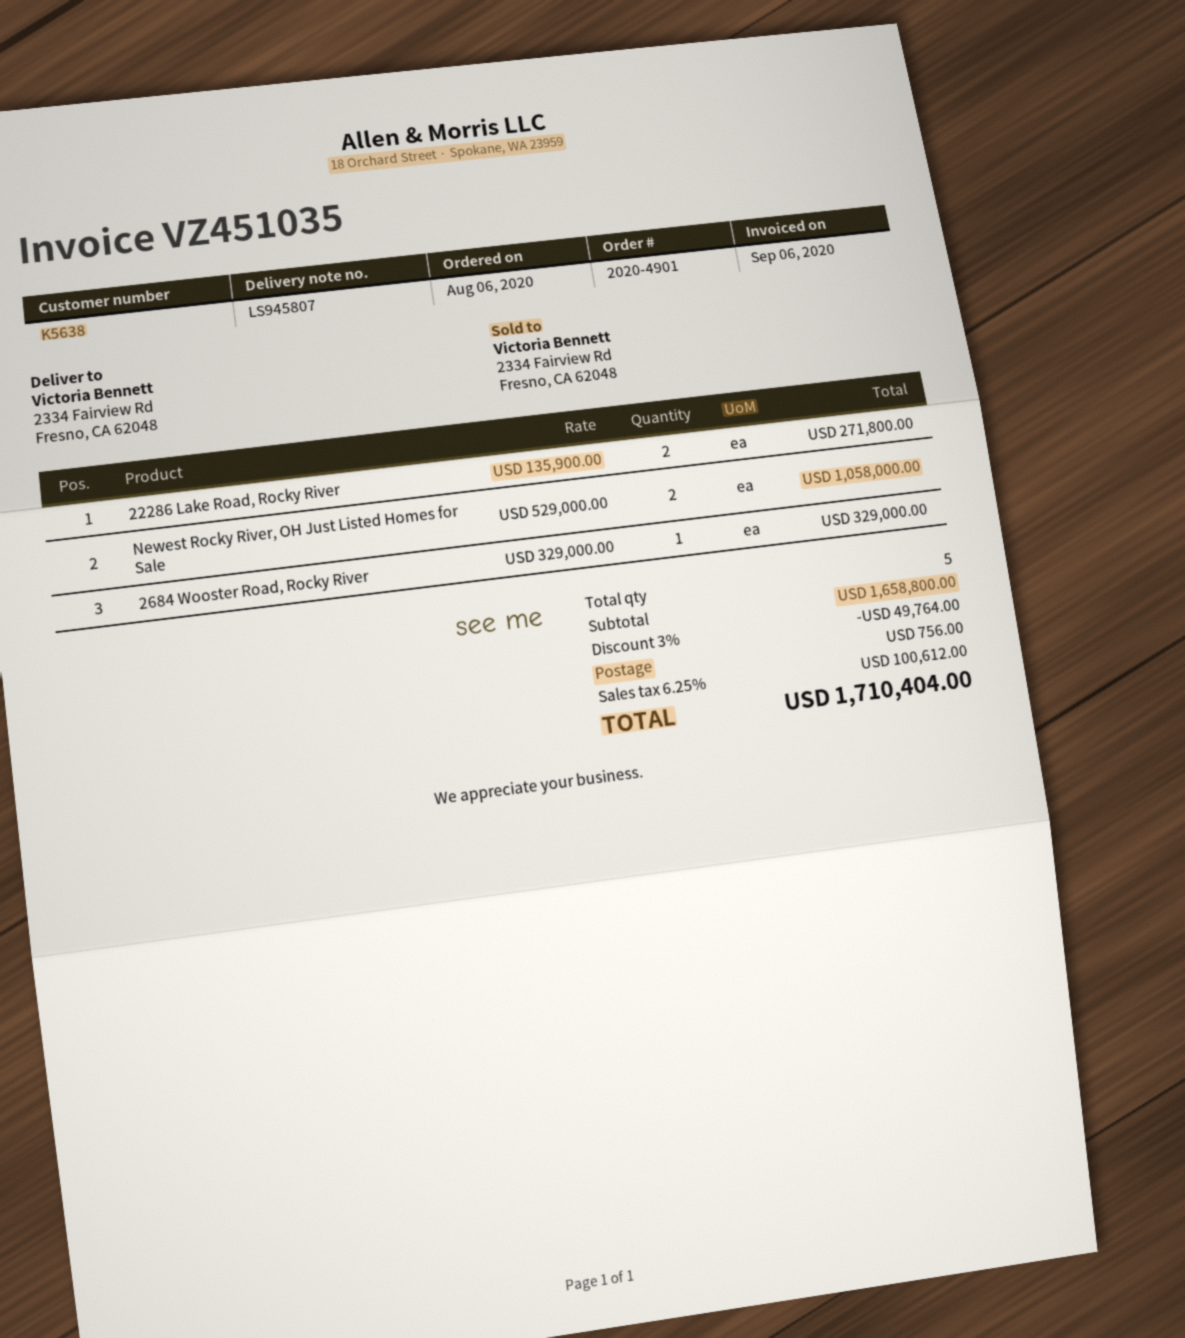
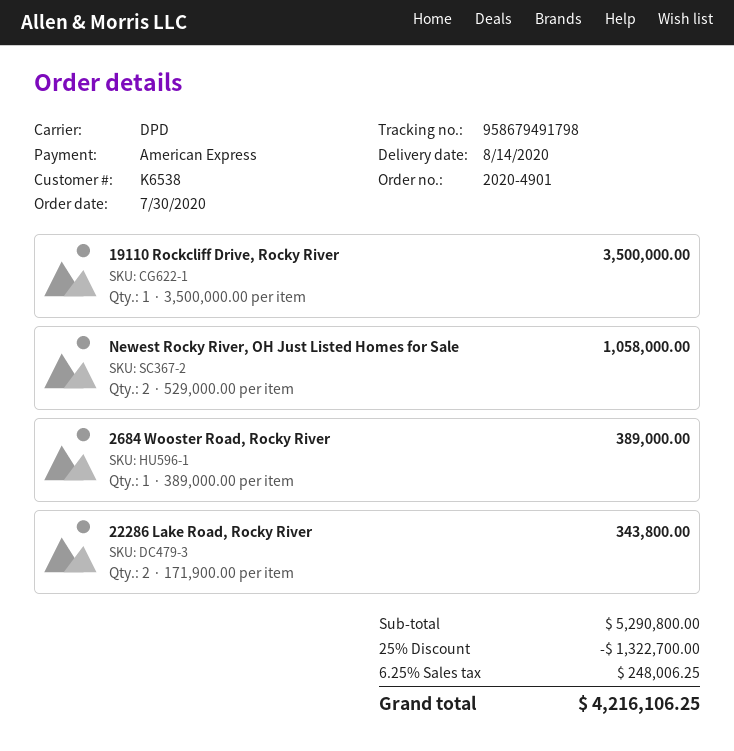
order date: 2020-08-06 -> 2020-07-30
customer number: K5638 -> K6538
22286 Lake Road, Rocky River: 2 x 135900.00 = 271800.00 -> 2 x 171900.00 = 343800.00
2684 Wooster Road, Rocky River: 1 x 329000.00 = 329000.00 -> 1 x 389000.00 = 389000.00
19110 Rockcliff Drive, Rocky River: none -> 1 x 3500000.00 = 3500000.00
subtotal: 1658800.00 -> 5290800.00
discount: 3% = 49764.00 -> 25% = 1322700.00
shipping: 756.00 -> none
tax: 6.25% = 100612.00 -> 6.25% = 248006.25
total: 1710404.00 -> 4216106.25

